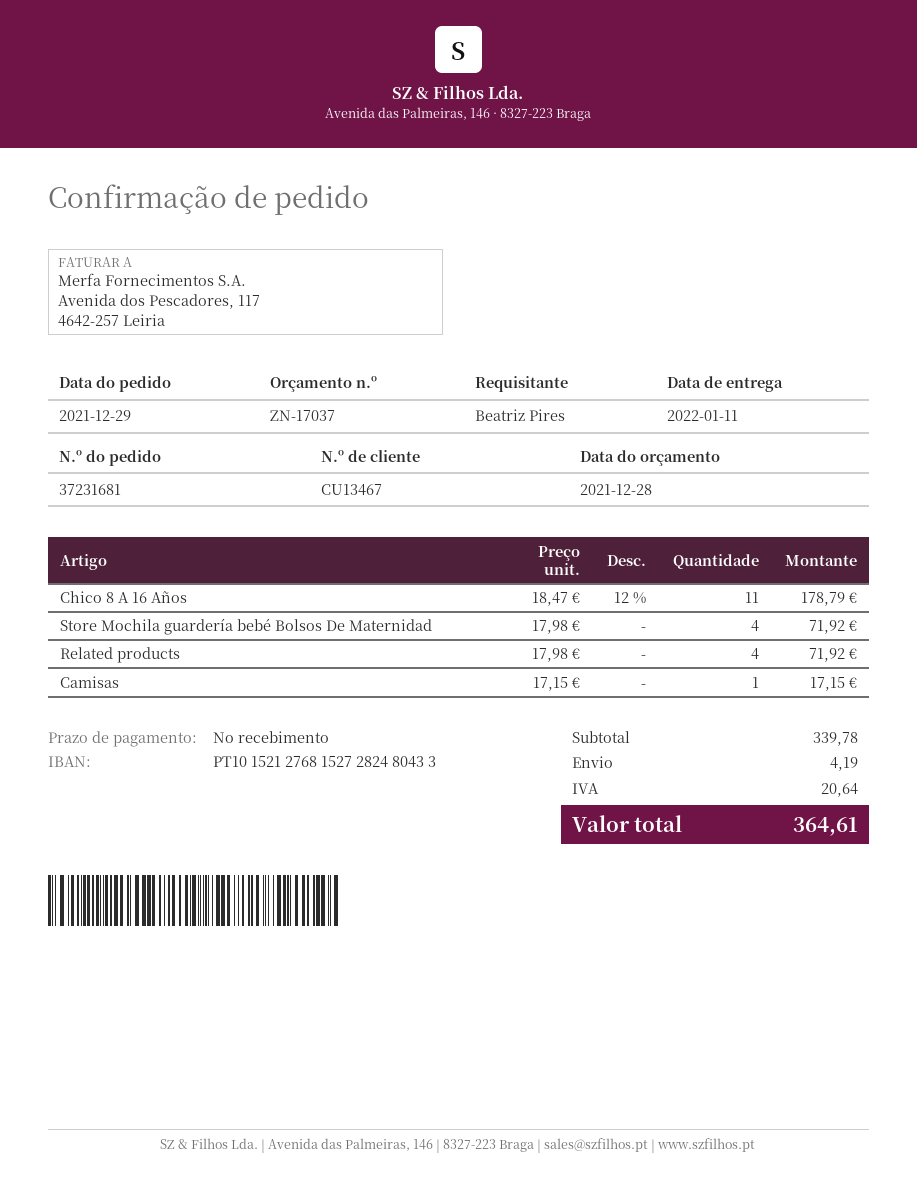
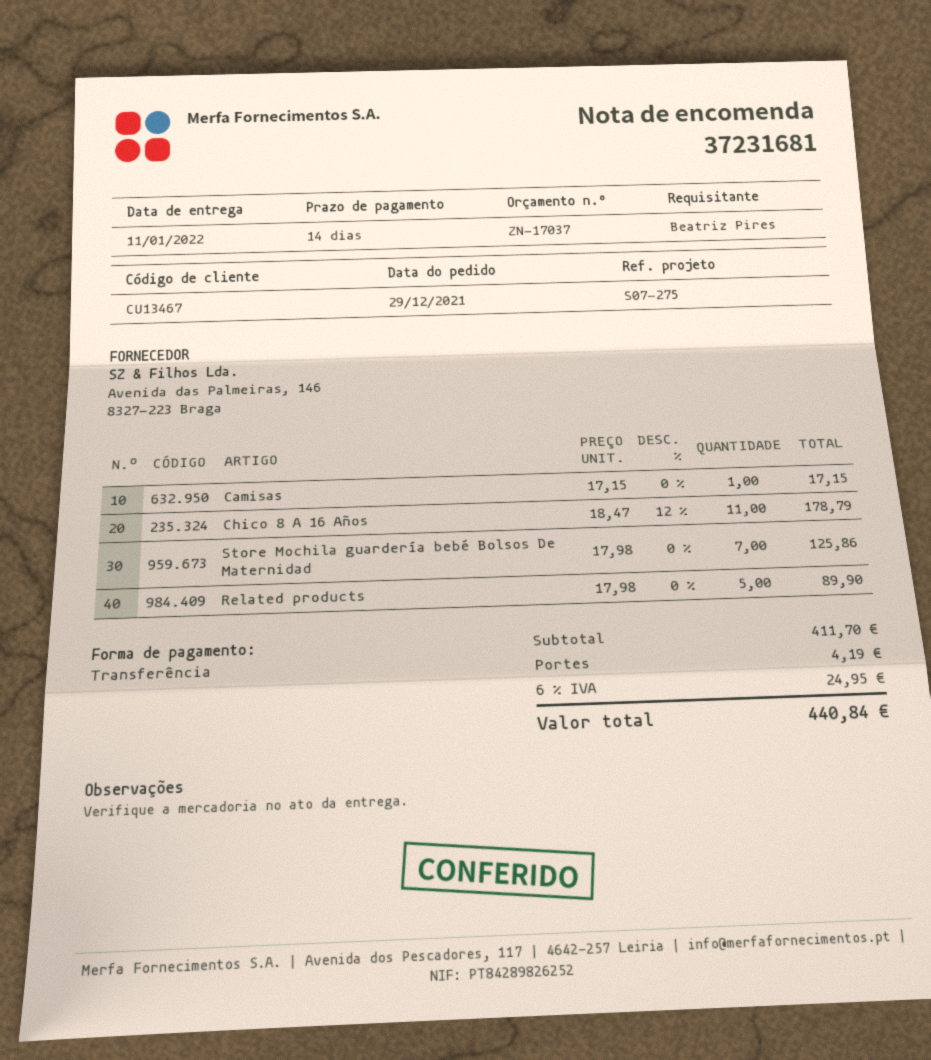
payment terms: on receipt -> 14 days
Store Mochila guardería bebé Bolsos De Maternidad: 4 x 17.98 = 71.92 -> 7 x 17.98 = 125.86
Related products: 4 x 17.98 = 71.92 -> 5 x 17.98 = 89.90
subtotal: 339.78 -> 411.70
tax: 20.64 -> 24.95
total: 364.61 -> 440.84

